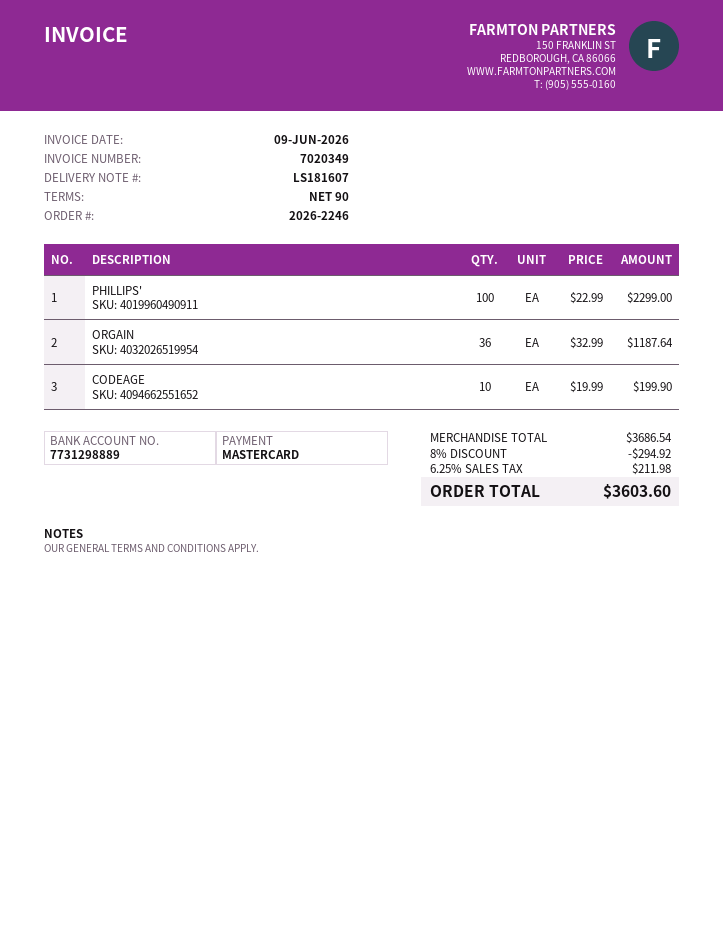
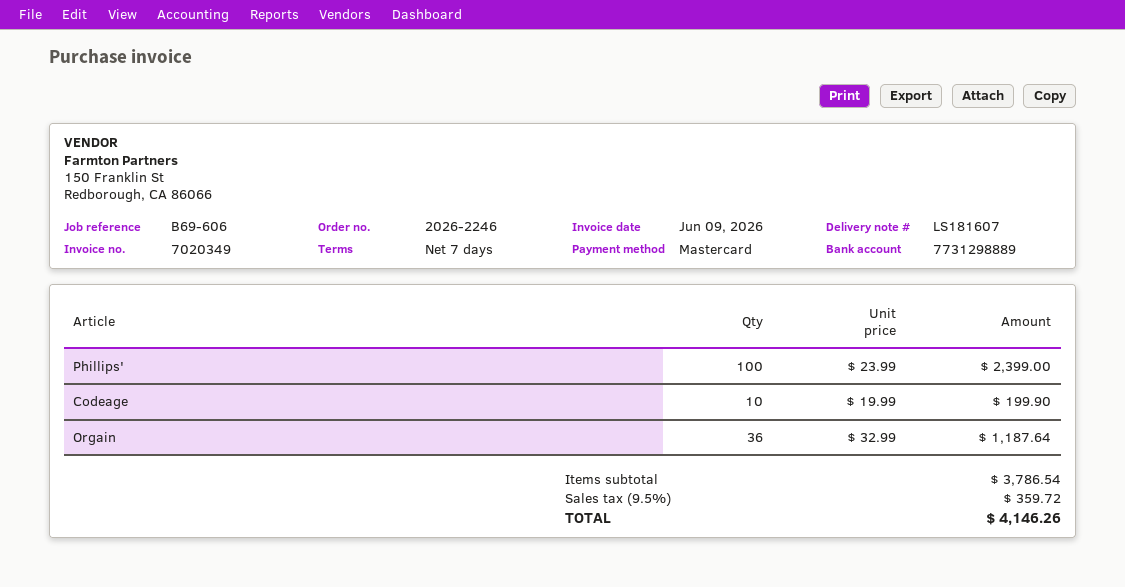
payment terms: 90 days -> 7 days
PHILLIPS': 100 x 22.99 = 2299.00 -> 100 x 23.99 = 2399.00
subtotal: 3686.54 -> 3786.54
discount: 8% = 294.92 -> none
tax: 6.25% = 211.98 -> 9.5% = 359.72
total: 3603.60 -> 4146.26

